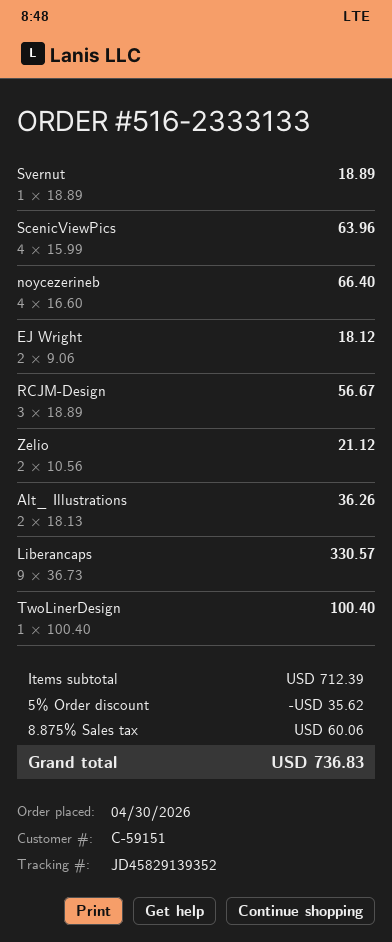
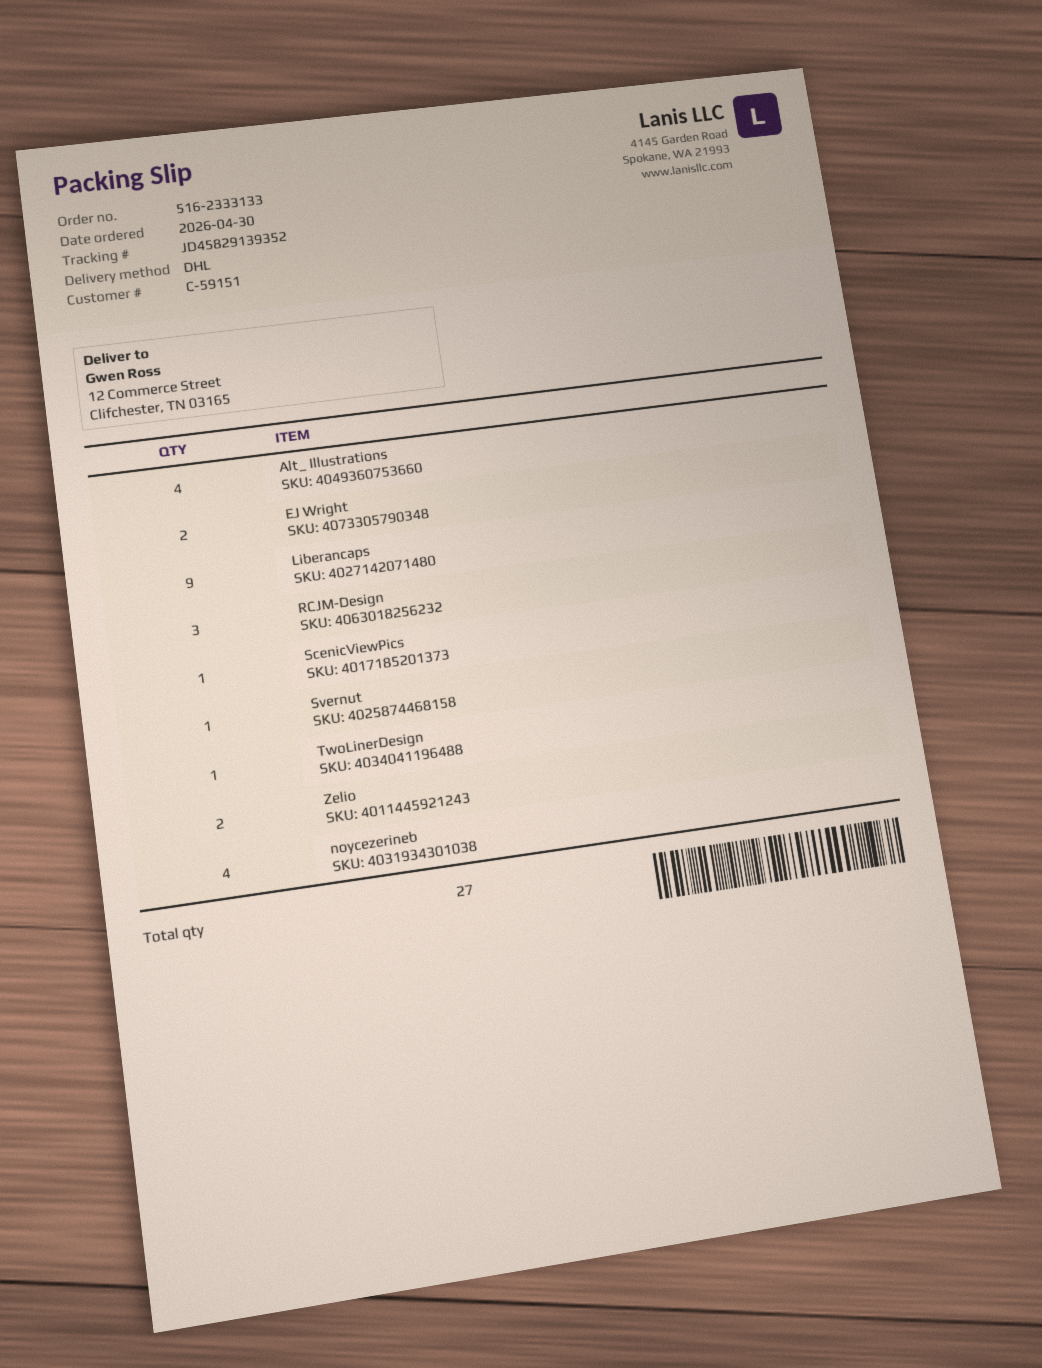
ScenicViewPics: 4 -> 1
Alt_ Illustrations: 2 -> 4

